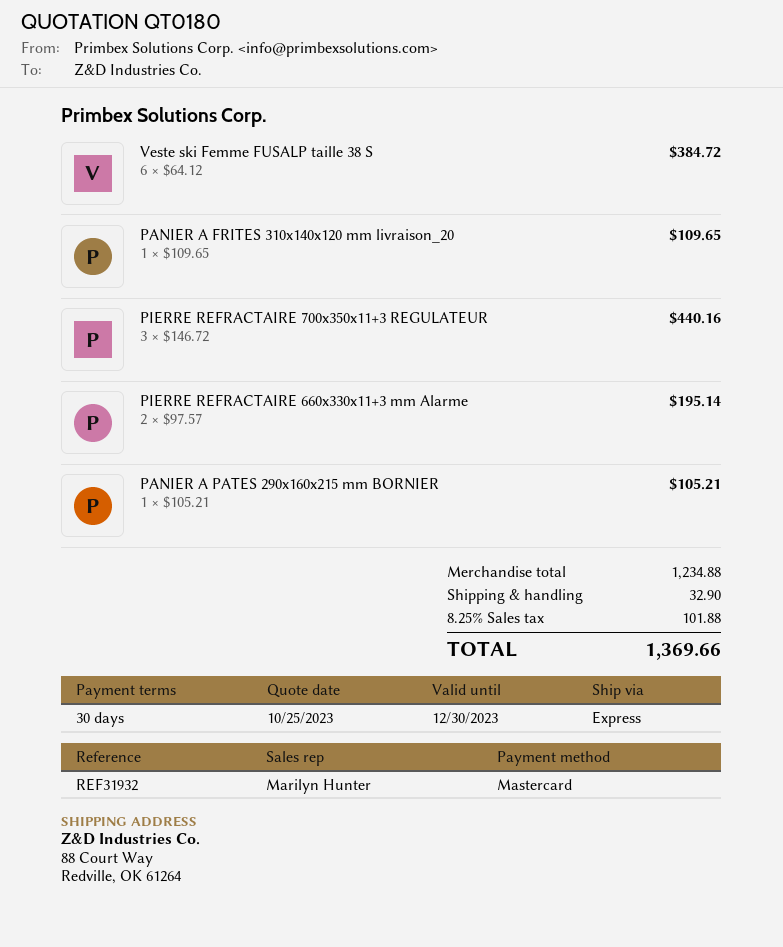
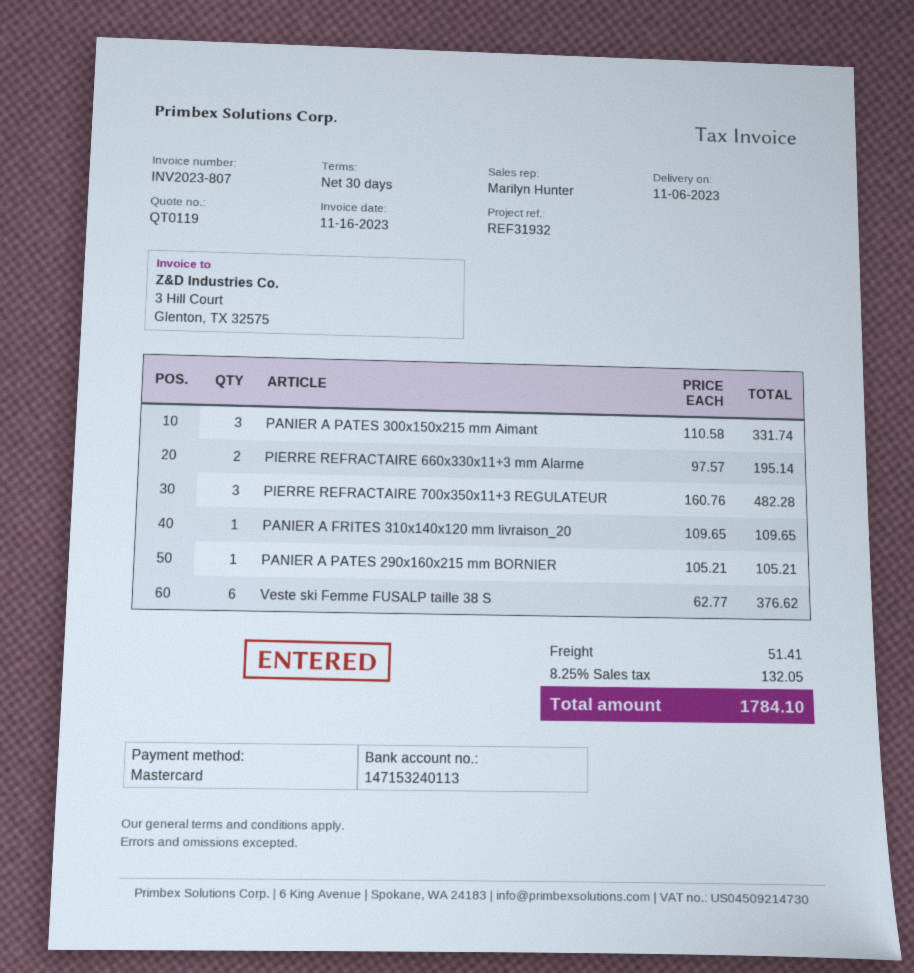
quote number: QT0180 -> QT0119
Veste ski Femme FUSALP taille 38 S: 6 x 64.12 = 384.72 -> 6 x 62.77 = 376.62
PIERRE REFRACTAIRE 700x350x11+3 REGULATEUR: 3 x 146.72 = 440.16 -> 3 x 160.76 = 482.28
PANIER A PATES 300x150x215 mm Aimant: none -> 3 x 110.58 = 331.74
shipping: 32.90 -> 51.41
tax: 8.25% = 101.88 -> 8.25% = 132.05
total: 1369.66 -> 1784.10

